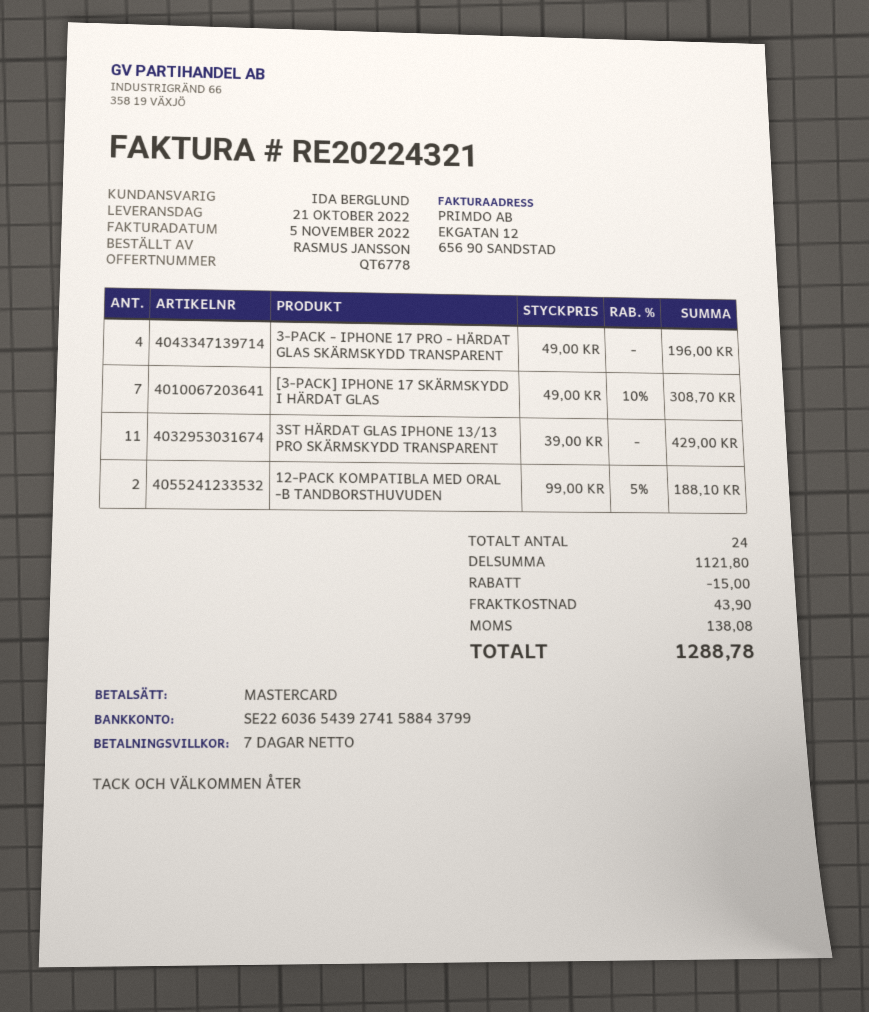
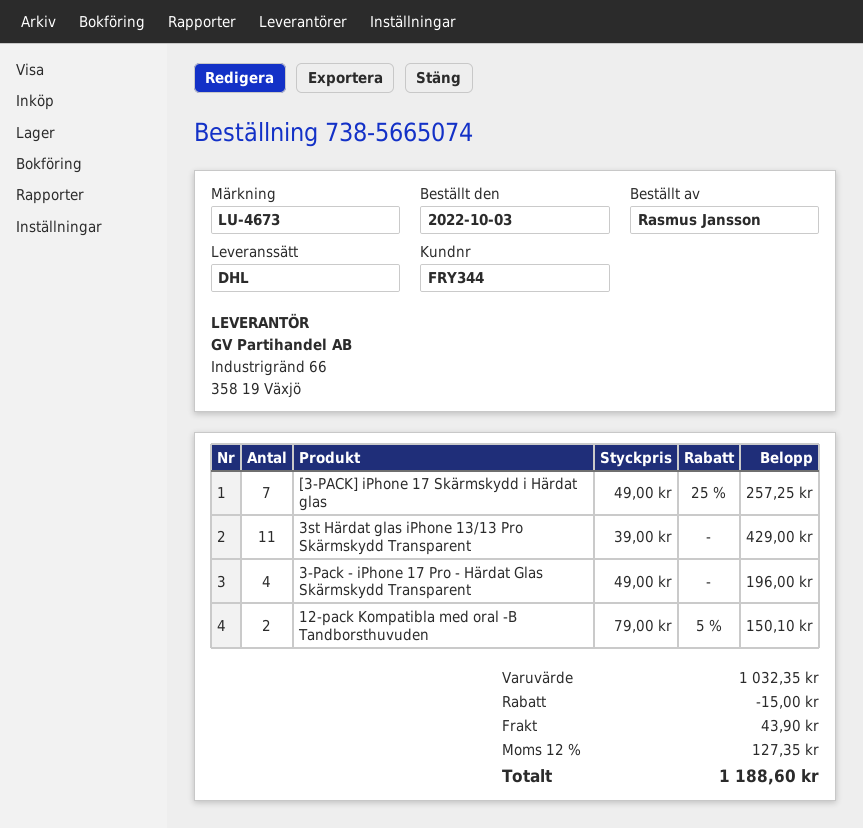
[3-PACK] IPHONE 17 SKÄRMSKYDD I HÄRDAT GLAS: 7 x 49.00 - 10% = 308.70 -> 7 x 49.00 - 25% = 257.25
12-PACK KOMPATIBLA MED ORAL -B TANDBORSTHUVUDEN: 2 x 99.00 - 5% = 188.10 -> 2 x 79.00 - 5% = 150.10
subtotal: 1121.80 -> 1032.35
tax: 138.08 -> 127.35
total: 1288.78 -> 1188.60

